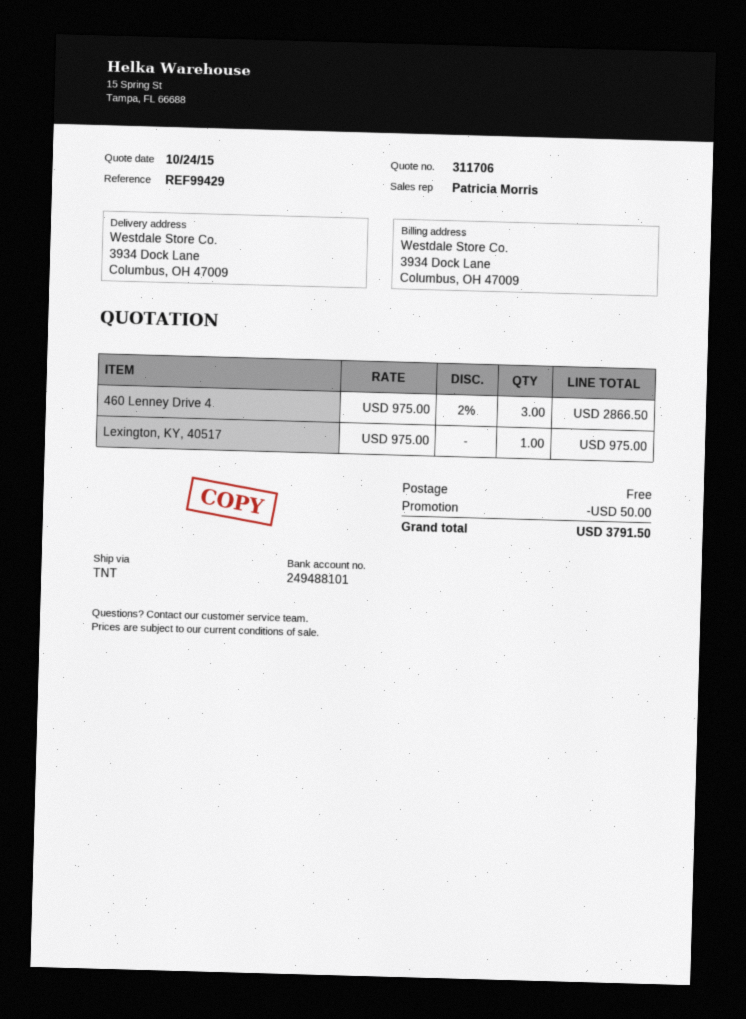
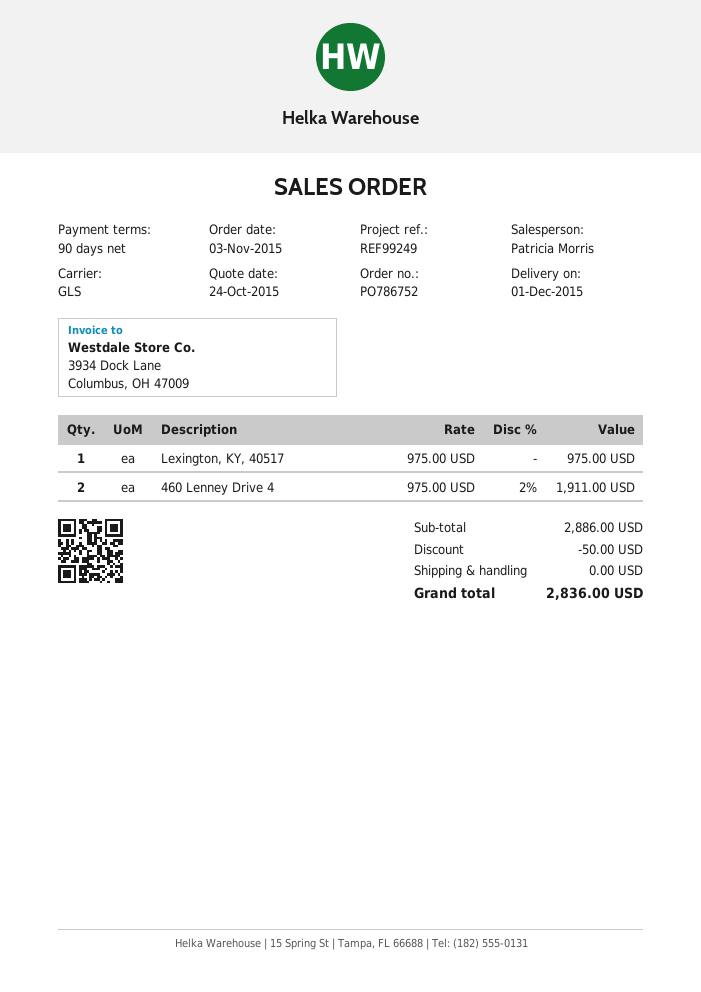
reference: REF99429 -> REF99249
shipping method: TNT -> GLS
460 Lenney Drive 4: 3 x 975.00 - 2% = 2866.50 -> 2 x 975.00 - 2% = 1911.00
total: 3791.50 -> 2836.00

